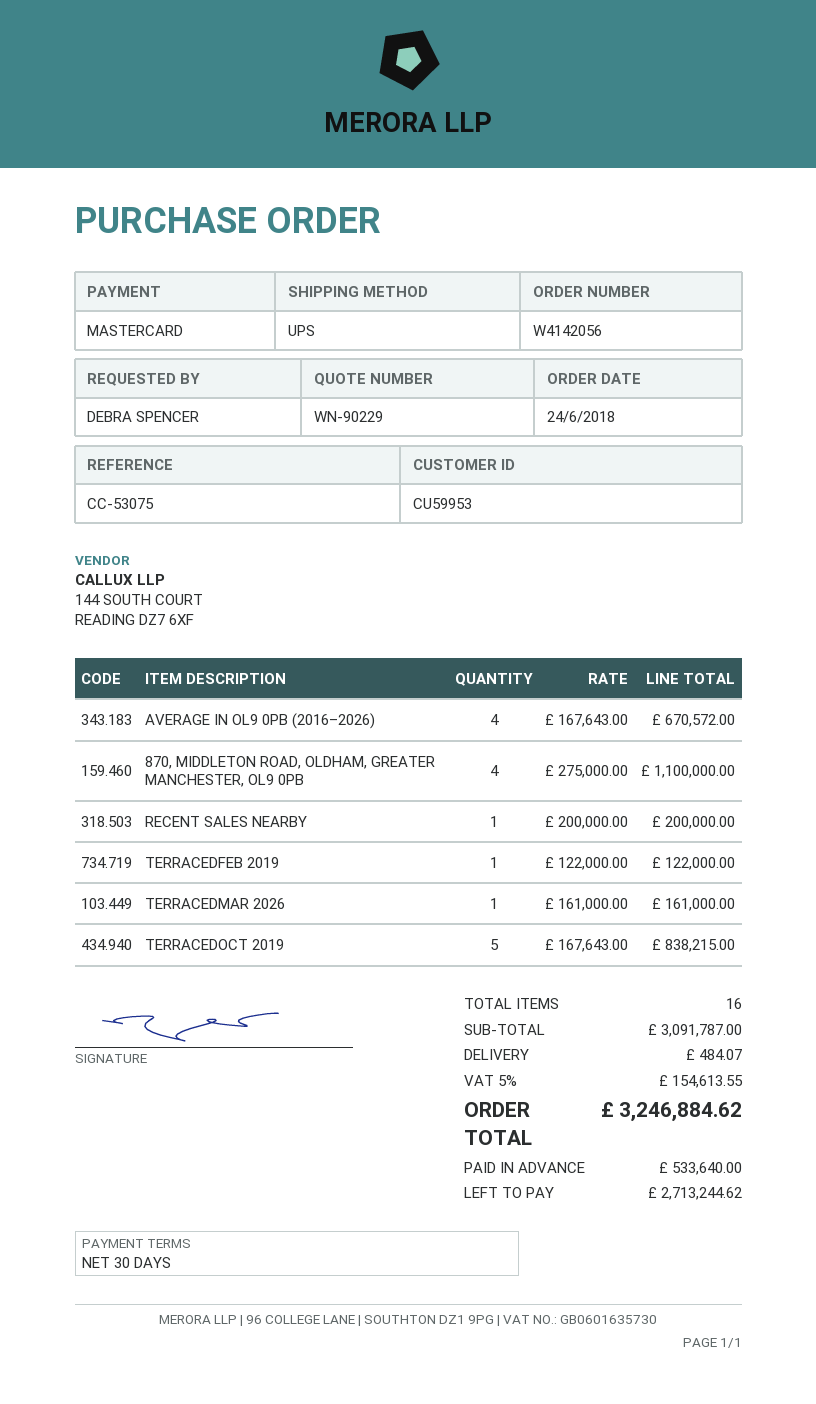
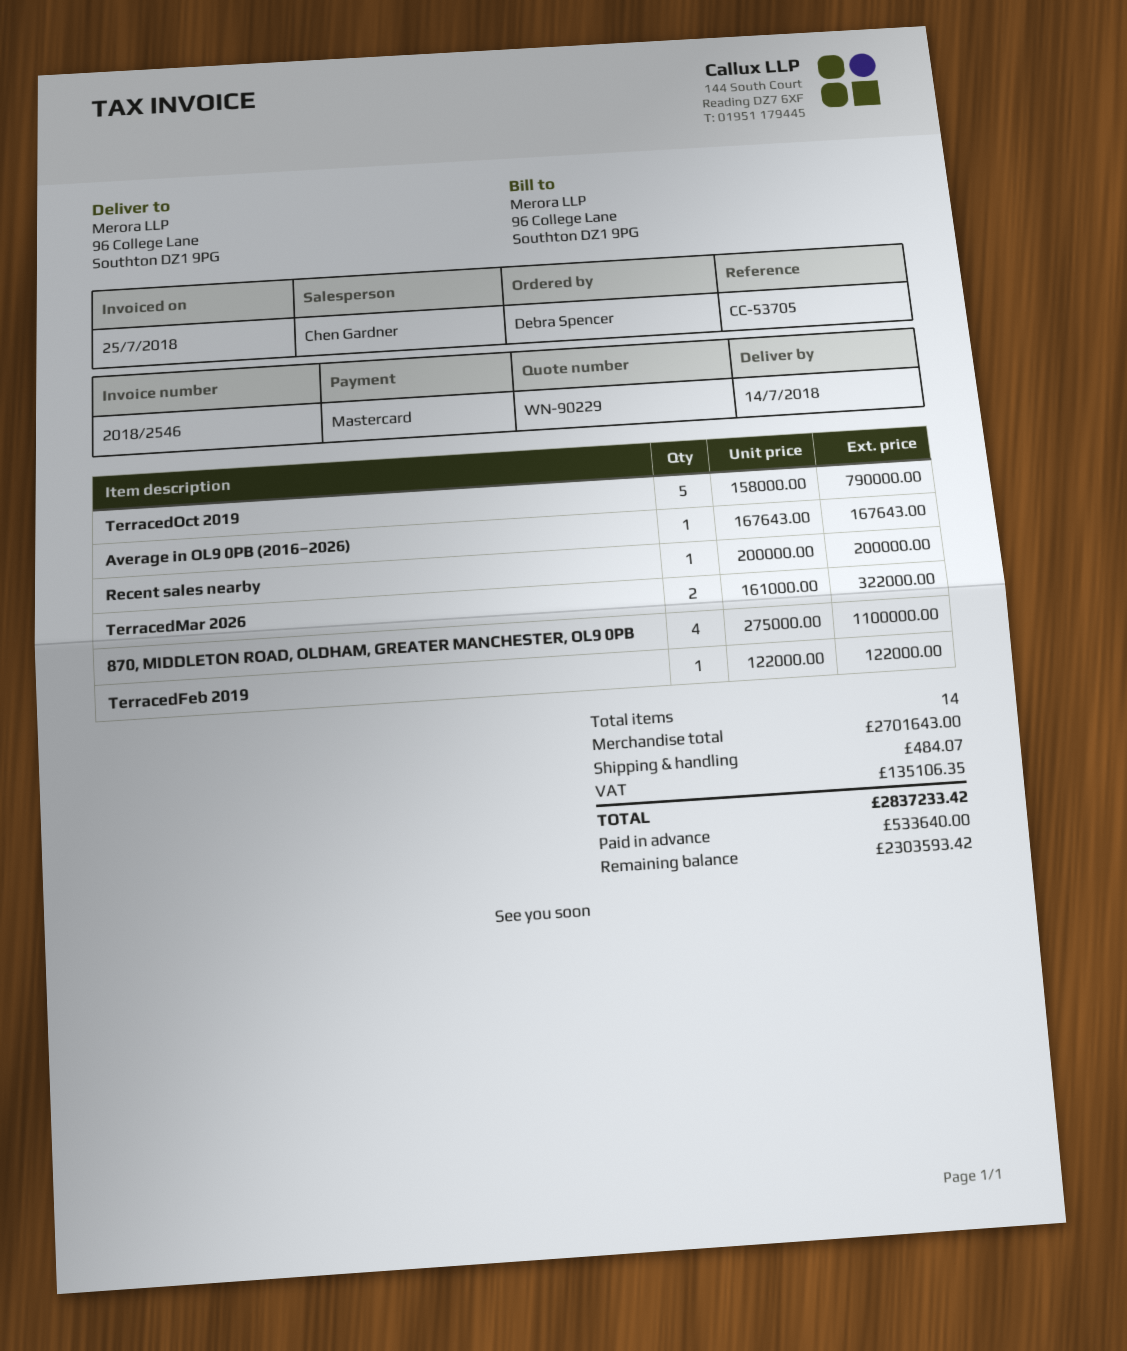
reference: CC-53075 -> CC-53705
AVERAGE IN OL9 0PB (2016–2026): 4 x 167643.00 = 670572.00 -> 1 x 167643.00 = 167643.00
TERRACEDMAR 2026: 1 x 161000.00 = 161000.00 -> 2 x 161000.00 = 322000.00
TERRACEDOCT 2019: 5 x 167643.00 = 838215.00 -> 5 x 158000.00 = 790000.00
total quantity: 16 -> 14
subtotal: 3091787.00 -> 2701643.00
tax: 154613.55 -> 135106.35
total: 3246884.62 -> 2837233.42
balance: 2713244.62 -> 2303593.42

